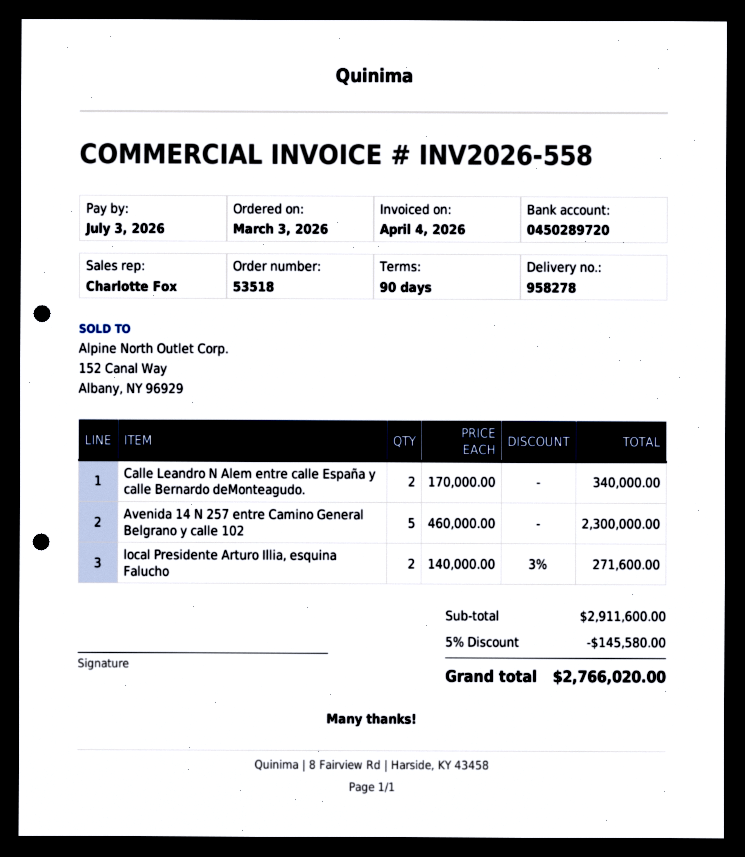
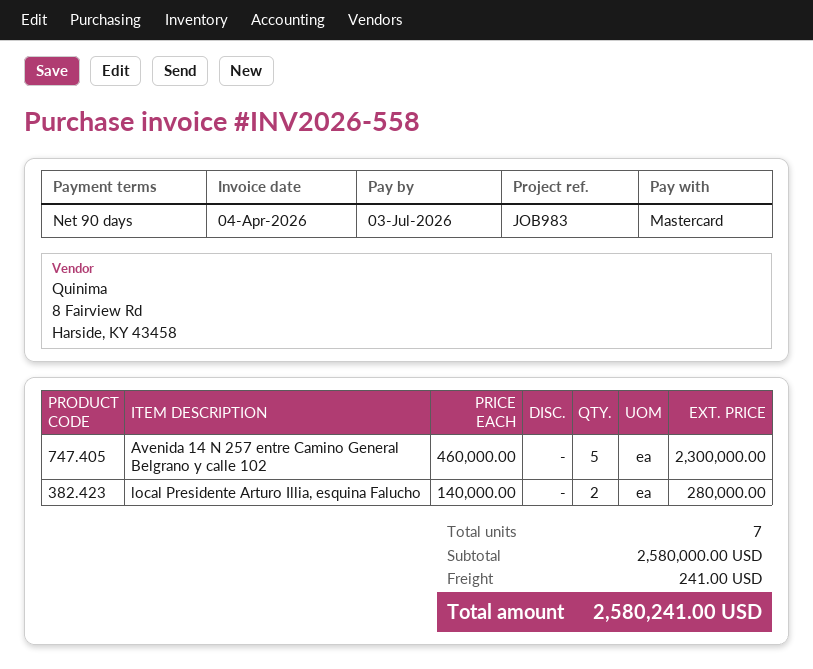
Calle Leandro N Alem entre calle España y calle Bernardo deMonteagudo.: 2 x 170000.00 = 340000.00 -> none
local Presidente Arturo Illia, esquina Falucho: 2 x 140000.00 - 3% = 271600.00 -> 2 x 140000.00 = 280000.00
subtotal: 2911600.00 -> 2580000.00
discount: 5% = 145580.00 -> none
shipping: none -> 241.00
total: 2766020.00 -> 2580241.00

